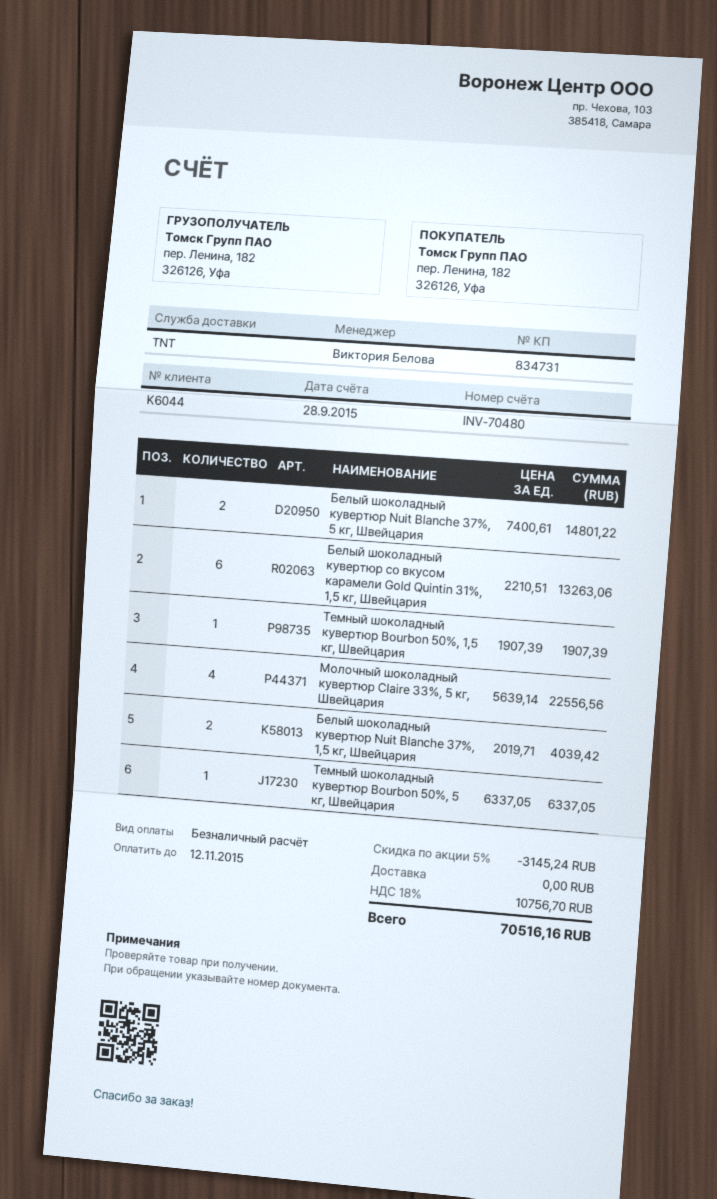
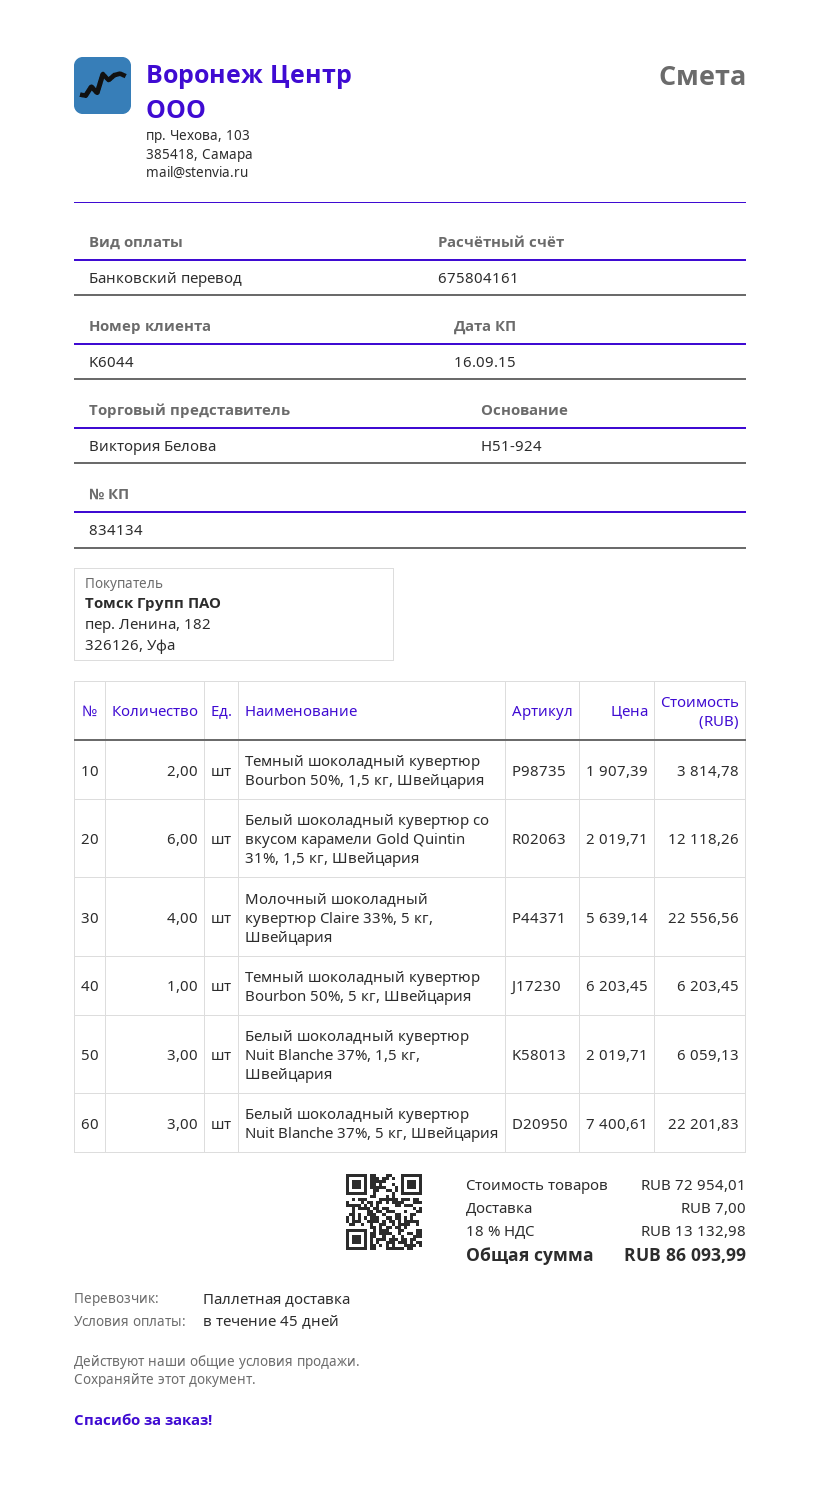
quote number: 834731 -> 834134
shipping method: TNT -> pallet freight
Белый шоколадный кувертюр Nuit Blanche 37%, 5 кг, Швейцария: 2 x 7400.61 = 14801.22 -> 3 x 7400.61 = 22201.83
Белый шоколадный кувертюр со вкусом карамели Gold Quintin 31%, 1,5 кг, Швейцария: 6 x 2210.51 = 13263.06 -> 6 x 2019.71 = 12118.26
Темный шоколадный кувертюр Bourbon 50%, 1,5 кг, Швейцария: 1 x 1907.39 = 1907.39 -> 2 x 1907.39 = 3814.78
Белый шоколадный кувертюр Nuit Blanche 37%, 1,5 кг, Швейцария: 2 x 2019.71 = 4039.42 -> 3 x 2019.71 = 6059.13
Темный шоколадный кувертюр Bourbon 50%, 5 кг, Швейцария: 1 x 6337.05 = 6337.05 -> 1 x 6203.45 = 6203.45
discount: 5% = 3145.24 -> none
shipping: 0.00 -> 7.00
tax: 18% = 10756.70 -> 18% = 13132.98
total: 70516.16 -> 86093.99

